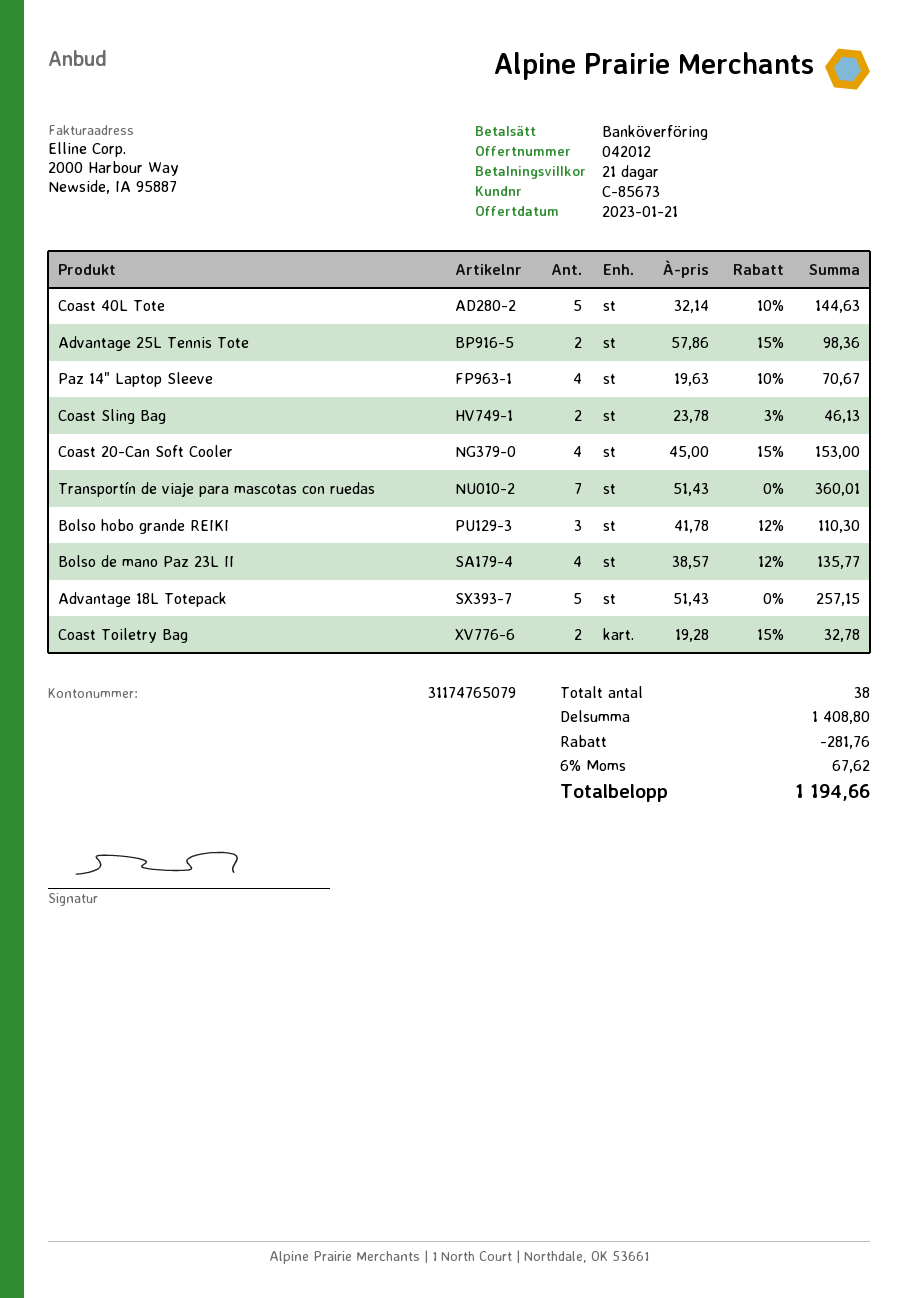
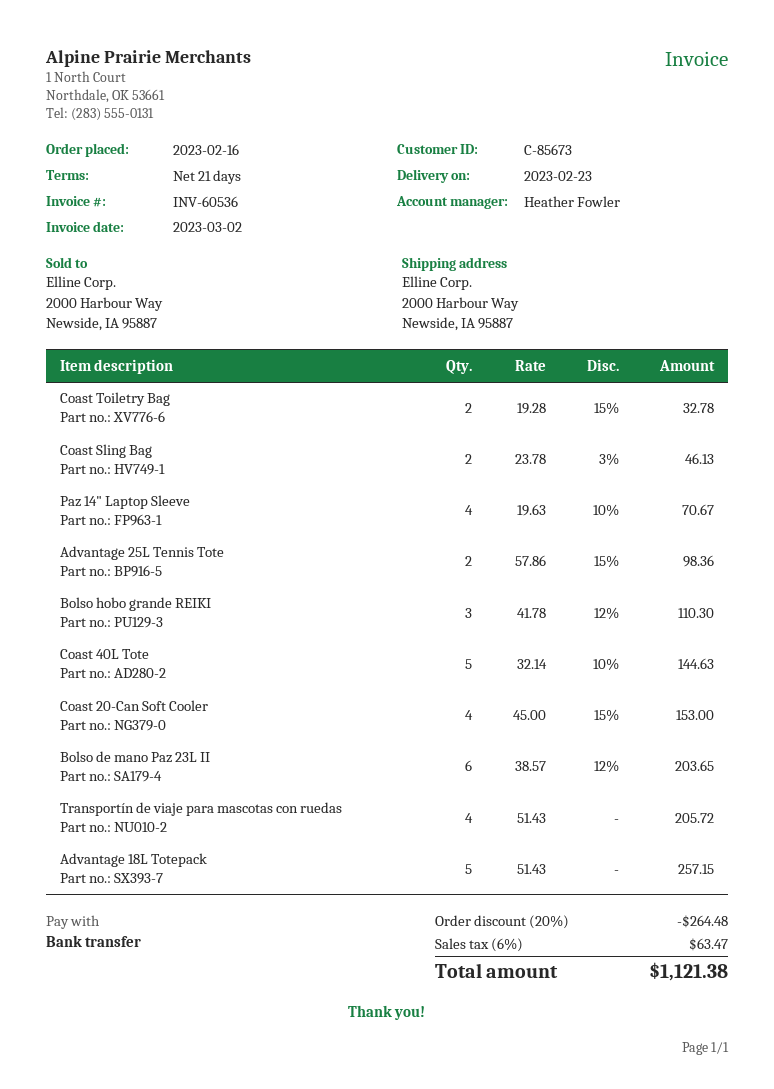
Transportín de viaje para mascotas con ruedas: 7 x 51.43 = 360.01 -> 4 x 51.43 = 205.72
Bolso de mano Paz 23L II: 4 x 38.57 - 12% = 135.77 -> 6 x 38.57 - 12% = 203.65
discount: 281.76 -> 264.48
tax: 6% = 67.62 -> 6% = 63.47
total: 1194.66 -> 1121.38

